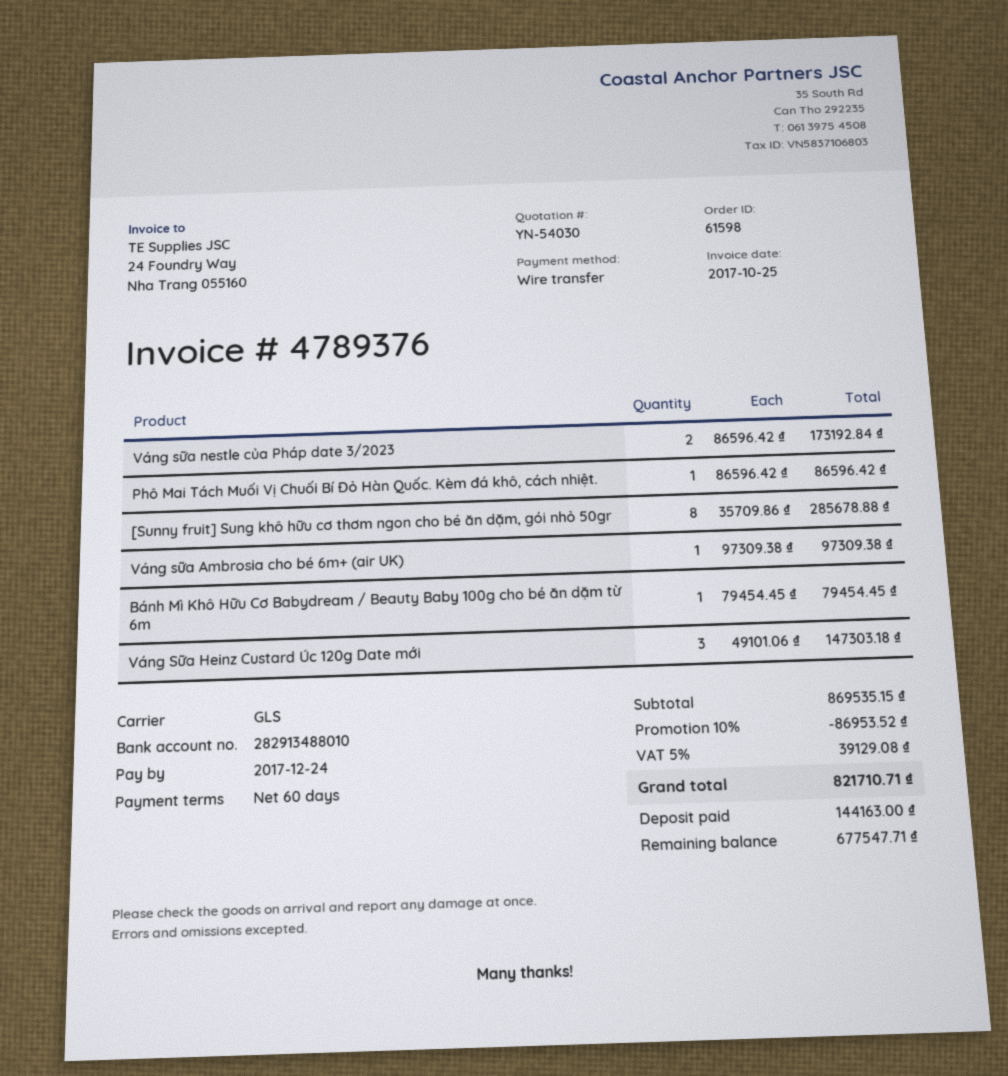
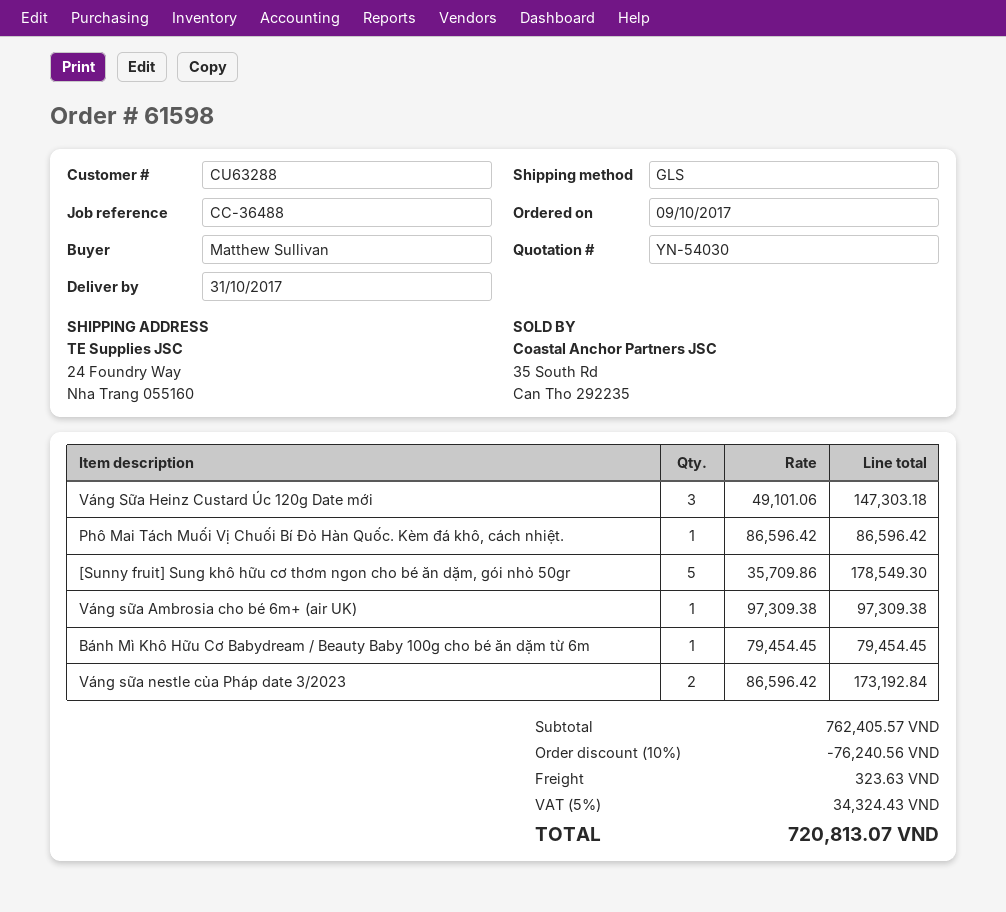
[Sunny fruit] Sung khô hữu cơ thơm ngon cho bé ăn dặm, gói nhỏ 50gr: 8 x 35709.86 = 285678.88 -> 5 x 35709.86 = 178549.30
subtotal: 869535.15 -> 762405.57
discount: 10% = 86953.52 -> 10% = 76240.56
shipping: none -> 323.63
tax: 5% = 39129.08 -> 5% = 34324.43
total: 821710.71 -> 720813.07

